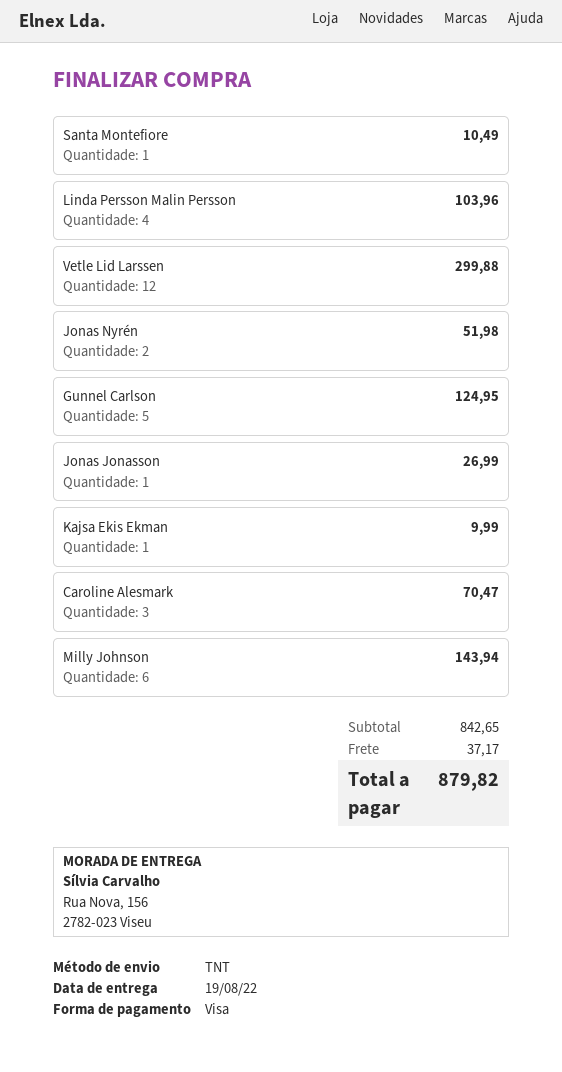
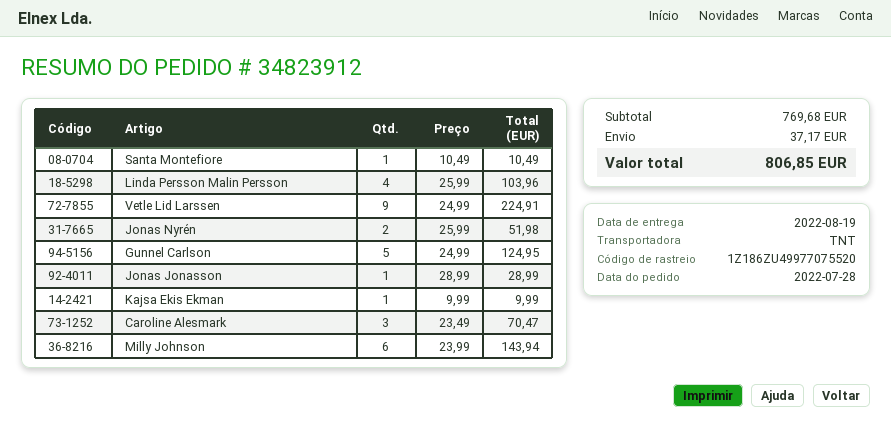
Vetle Lid Larssen: 12 for 299.88 -> 9 for 224.91
Jonas Jonasson: 1 for 26.99 -> 1 for 28.99
subtotal: 842.65 -> 769.68
total: 879.82 -> 806.85

